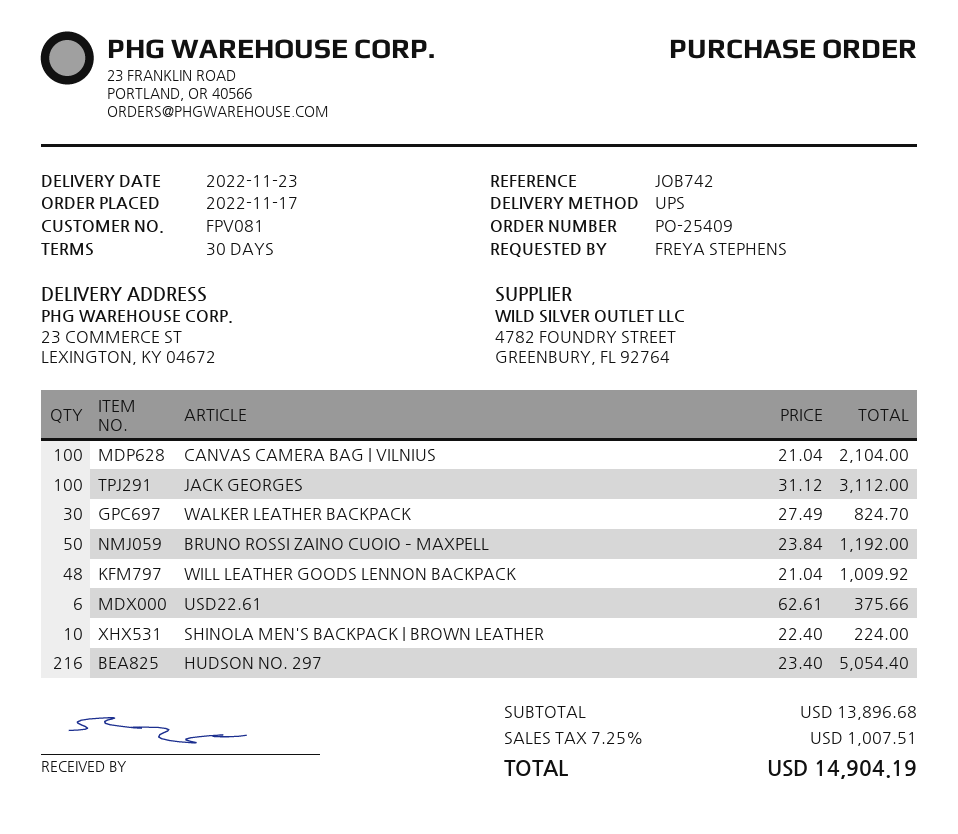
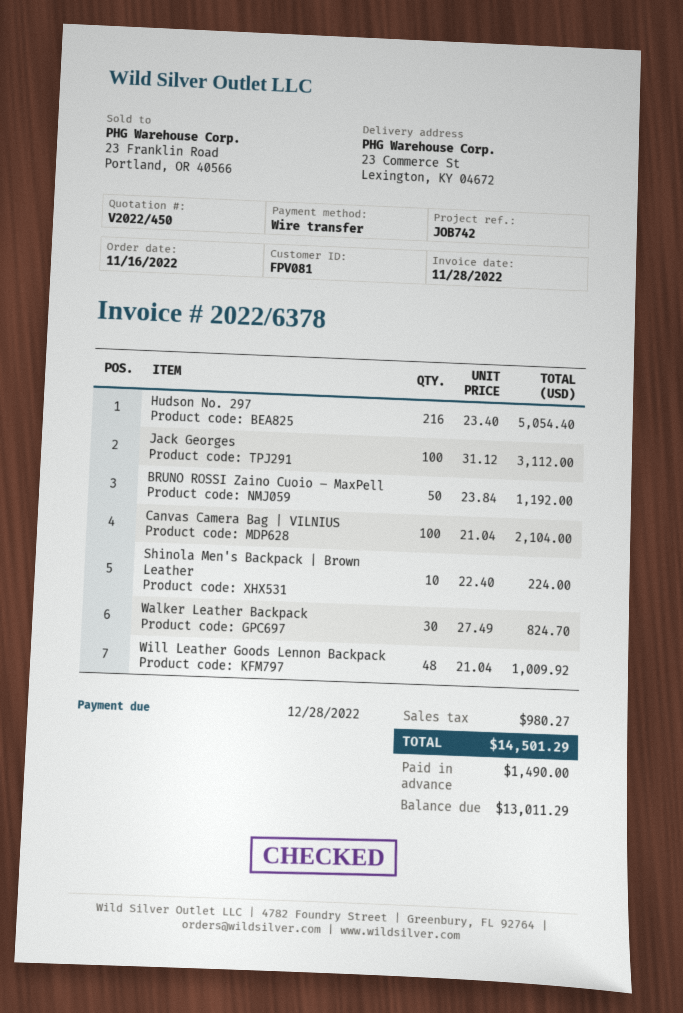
order date: 2022-11-17 -> 2022-11-16
USD22.61: 6 x 62.61 = 375.66 -> none
tax: 1007.51 -> 980.27
total: 14904.19 -> 14501.29

